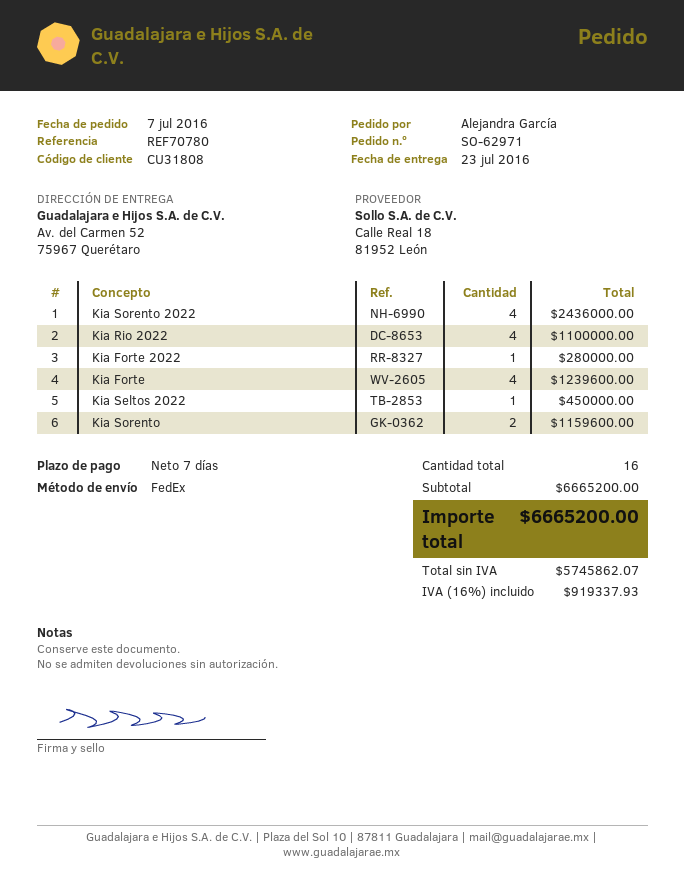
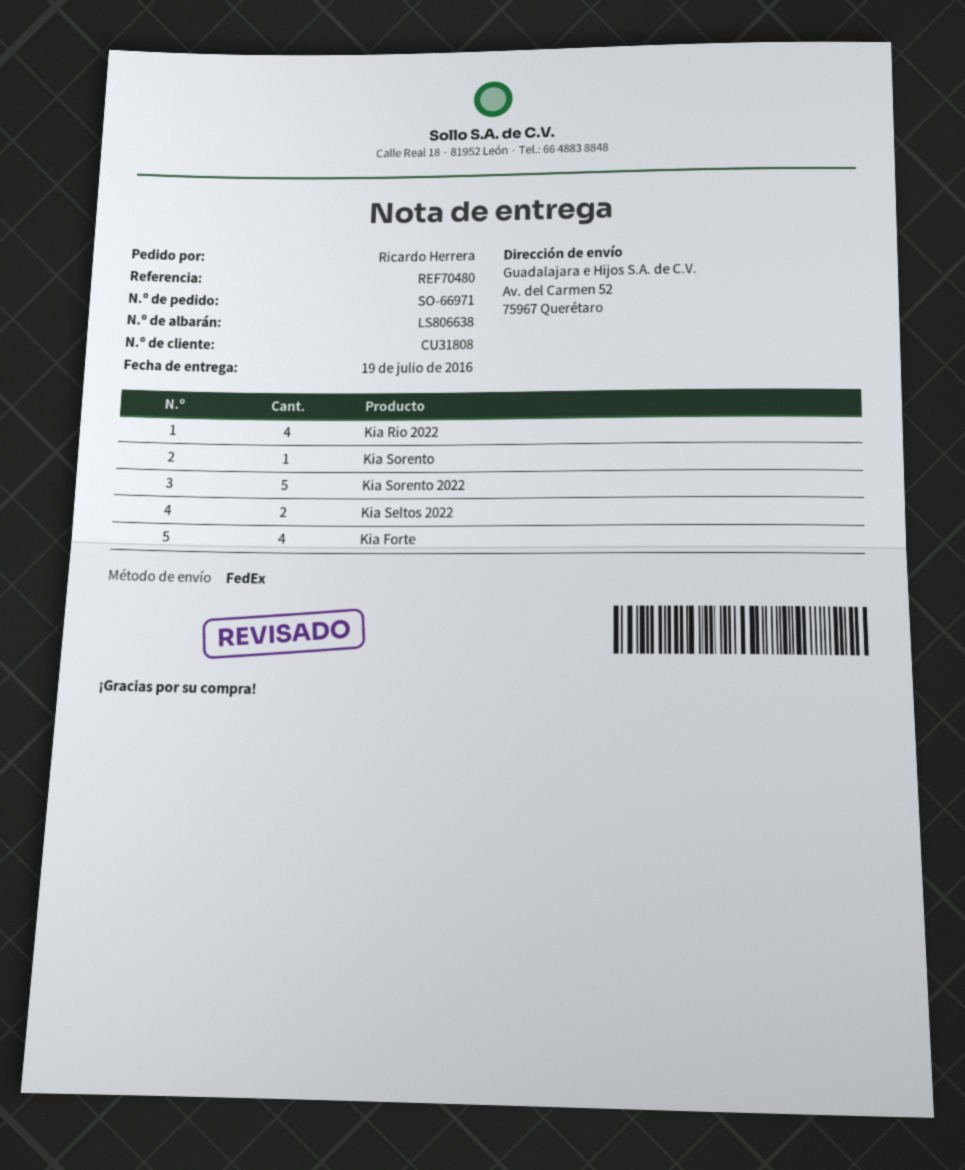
order number: SO-62971 -> SO-66971
delivery date: 2016-07-23 -> 2016-07-19
reference: REF70780 -> REF70480
ordered by: Alejandra García -> Ricardo Herrera
Kia Sorento 2022: 4 -> 5
Kia Forte 2022: 1 -> none
Kia Seltos 2022: 1 -> 2
Kia Sorento: 2 -> 1

